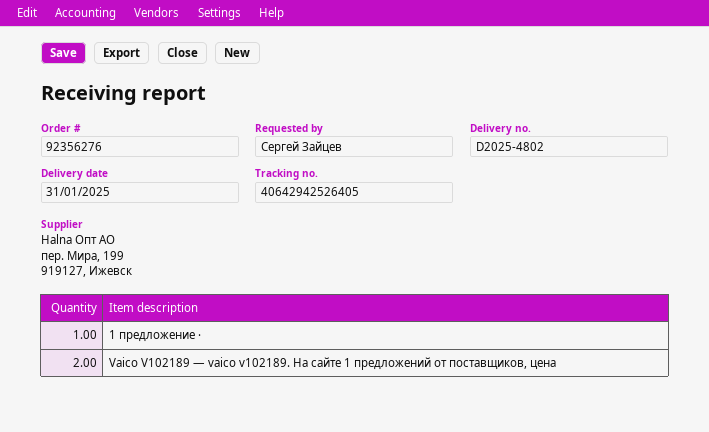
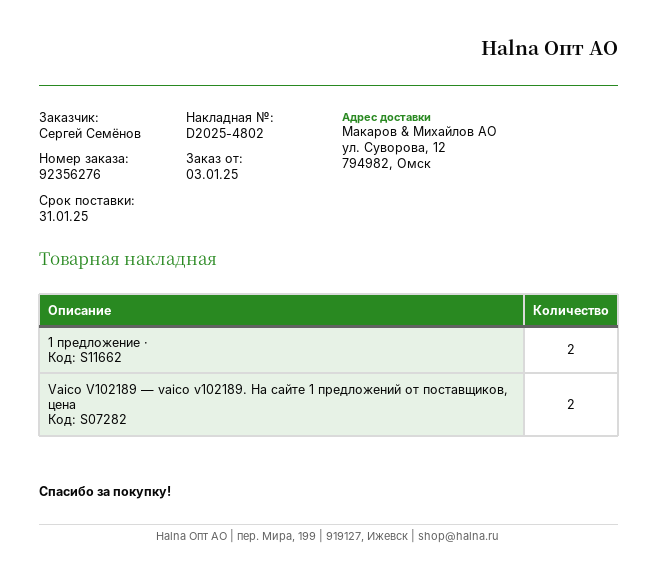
ordered by: Сергей Зайцев -> Сергей Семёнов
1 предложение ·: 1 -> 2

